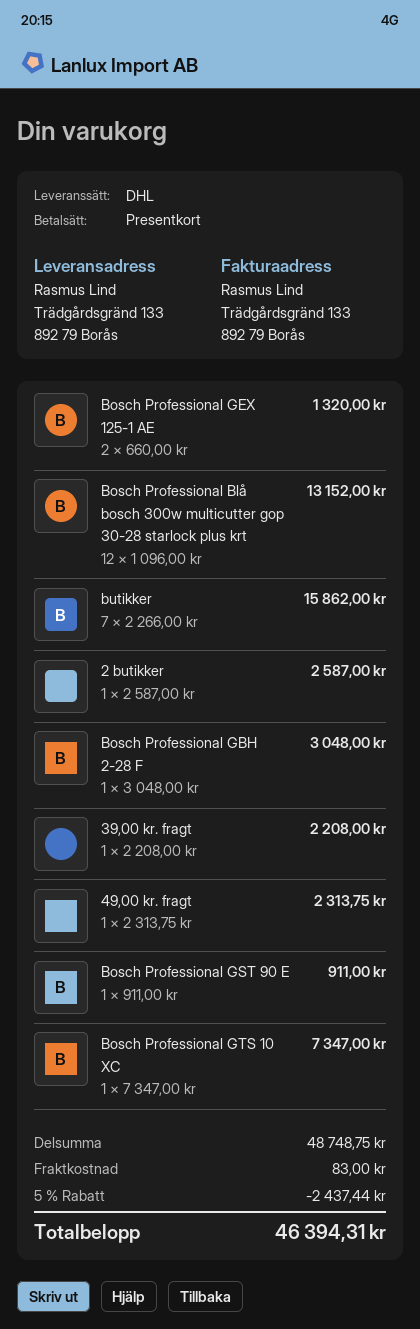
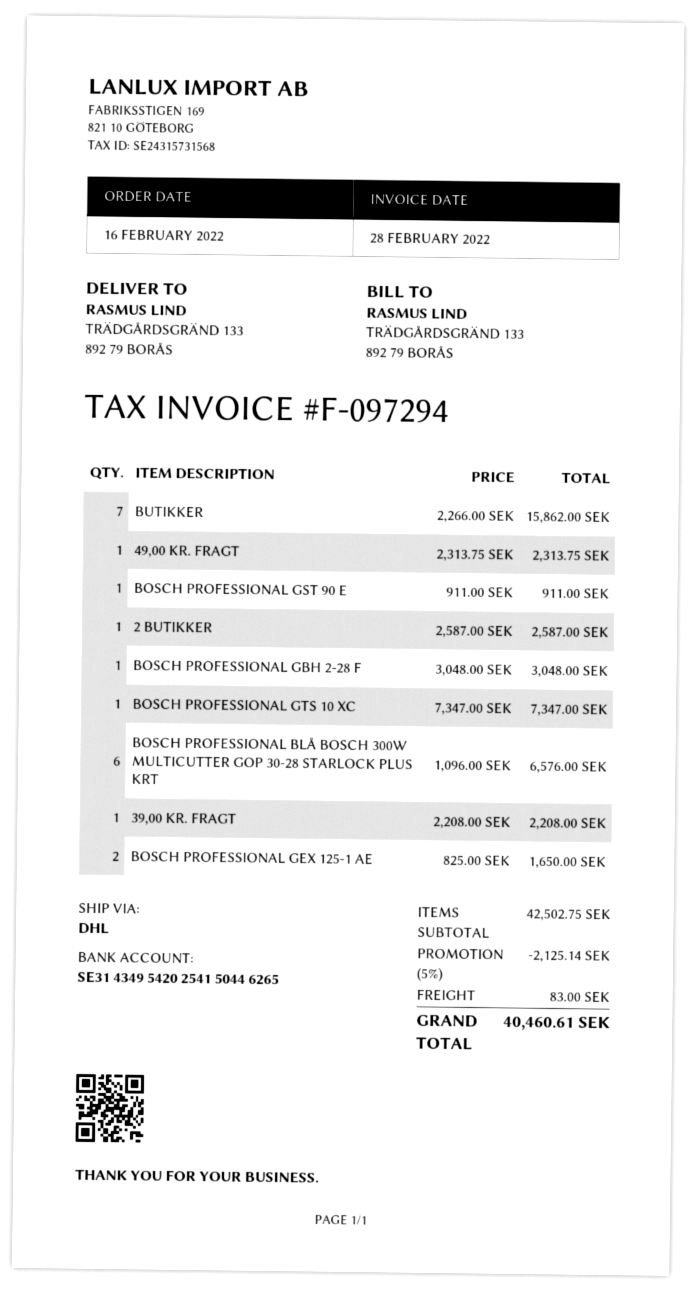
Bosch Professional GEX 125-1 AE: 2 x 660.00 = 1320.00 -> 2 x 825.00 = 1650.00
Bosch Professional Blå bosch 300w multicutter gop 30-28 starlock plus krt: 12 x 1096.00 = 13152.00 -> 6 x 1096.00 = 6576.00
subtotal: 48748.75 -> 42502.75
discount: 5% = 2437.44 -> 5% = 2125.14
total: 46394.31 -> 40460.61

